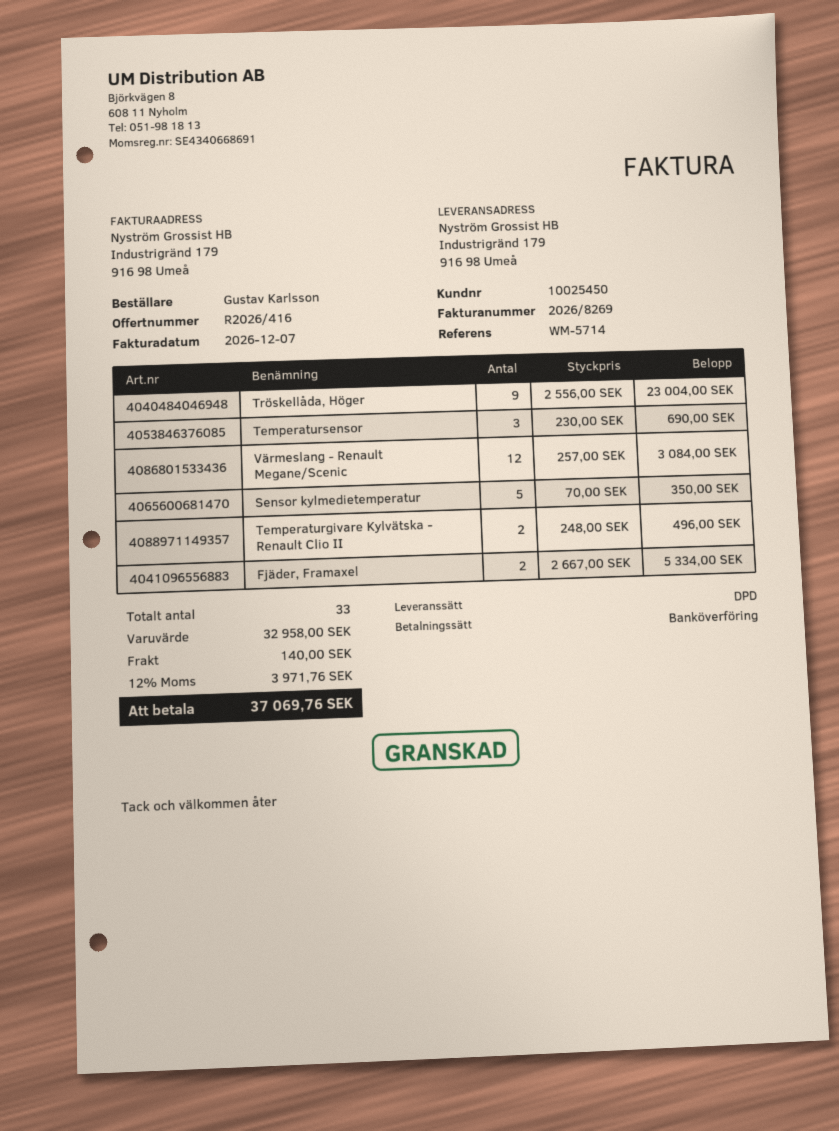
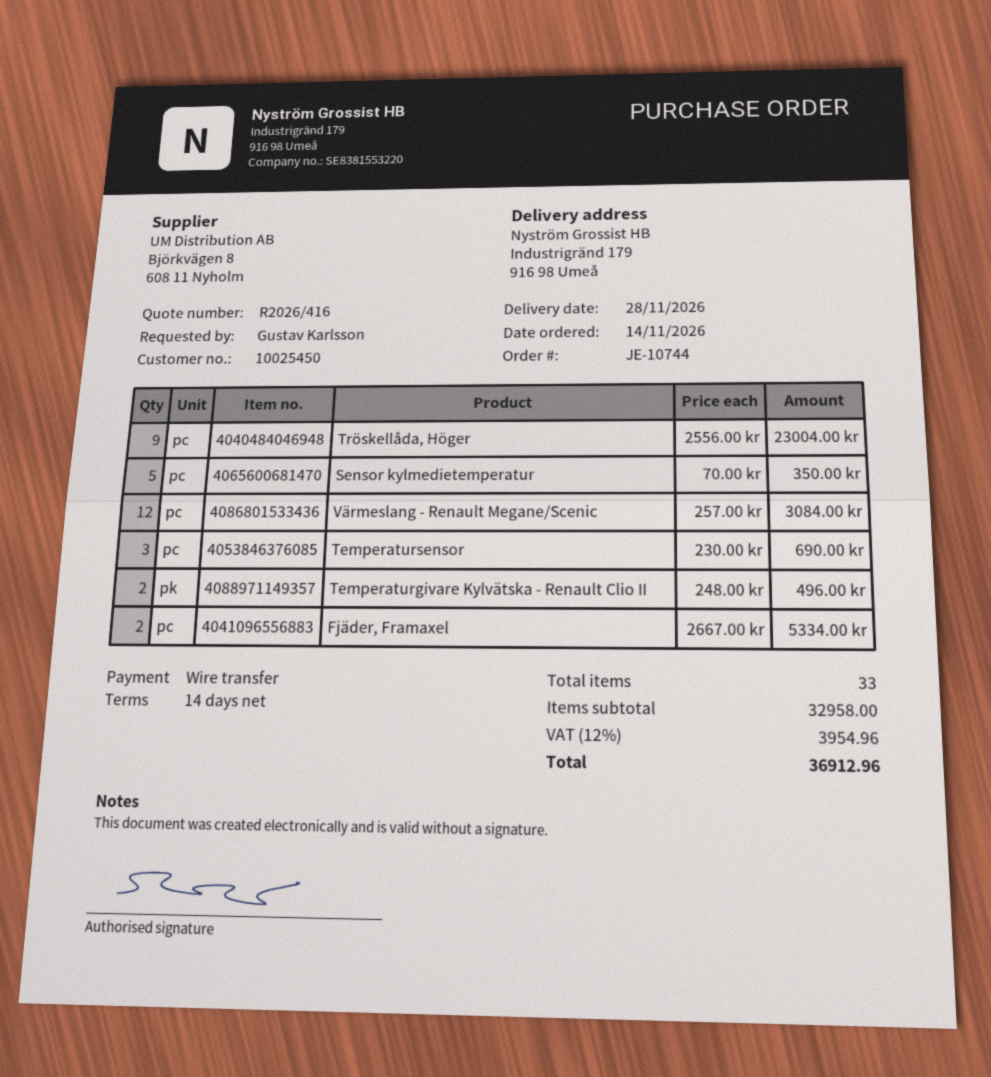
shipping: 140.00 -> none
tax: 12% = 3971.76 -> 12% = 3954.96
total: 37069.76 -> 36912.96

